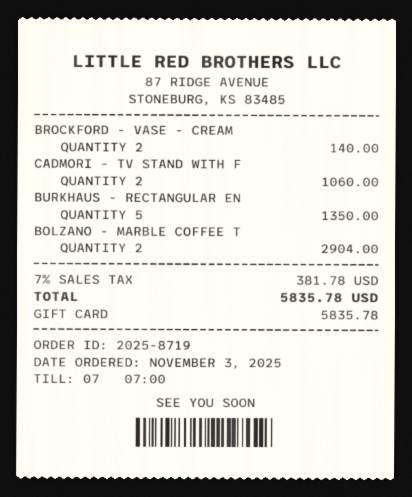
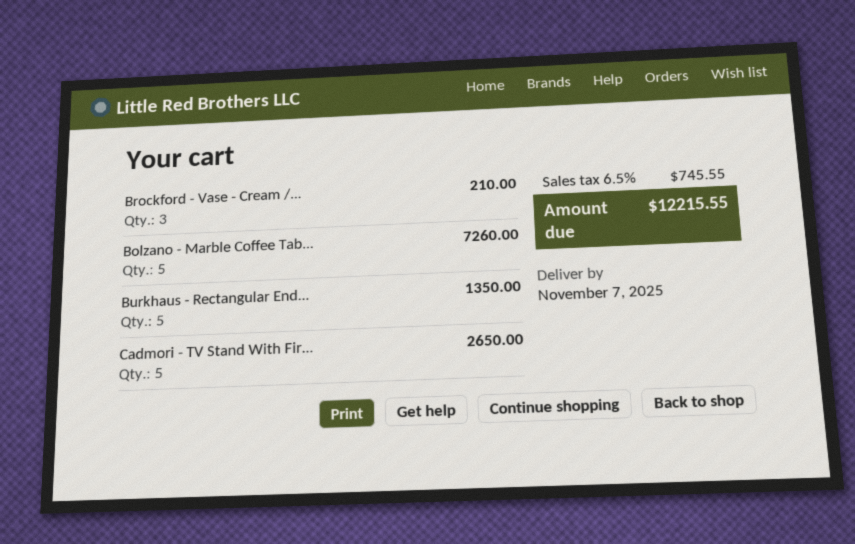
BROCKFORD - VASE - CREAM: 2 for 140.00 -> 3 for 210.00
CADMORI - TV STAND WITH F: 2 for 1060.00 -> 5 for 2650.00
BOLZANO - MARBLE COFFEE T: 2 for 2904.00 -> 5 for 7260.00
tax: 7% = 381.78 -> 6.5% = 745.55
total: 5835.78 -> 12215.55

